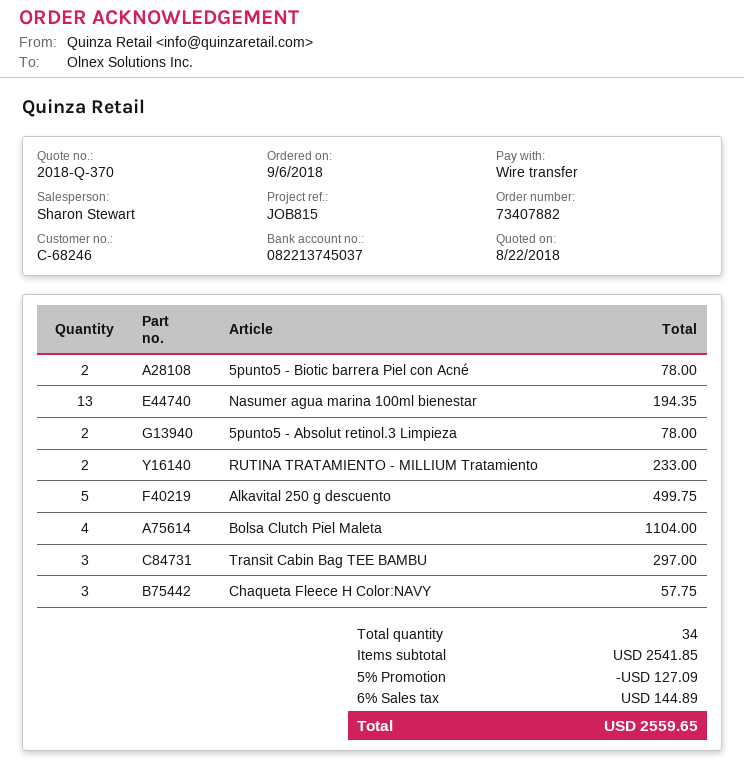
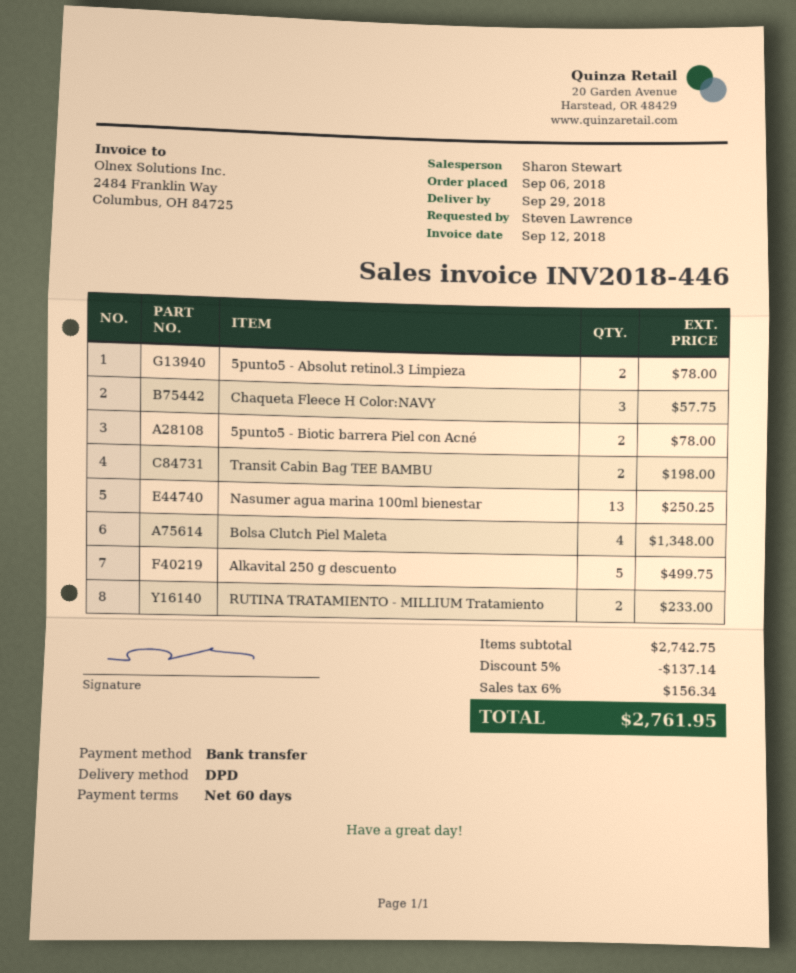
Nasumer agua marina 100ml bienestar: 13 for 194.35 -> 13 for 250.25
Bolsa Clutch Piel Maleta: 4 for 1104.00 -> 4 for 1348.00
Transit Cabin Bag TEE BAMBU: 3 for 297.00 -> 2 for 198.00
subtotal: 2541.85 -> 2742.75
discount: 5% = 127.09 -> 5% = 137.14
tax: 6% = 144.89 -> 6% = 156.34
total: 2559.65 -> 2761.95

